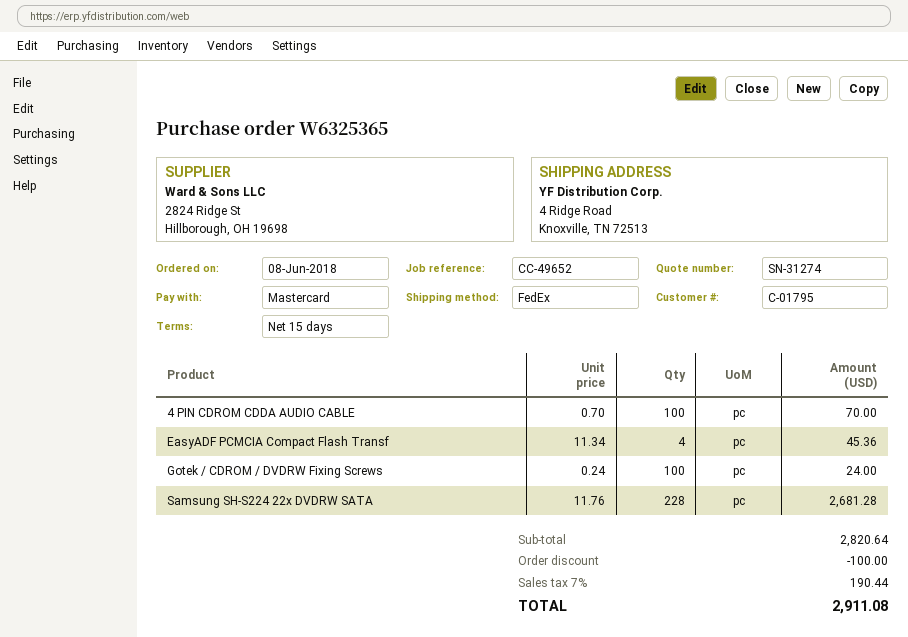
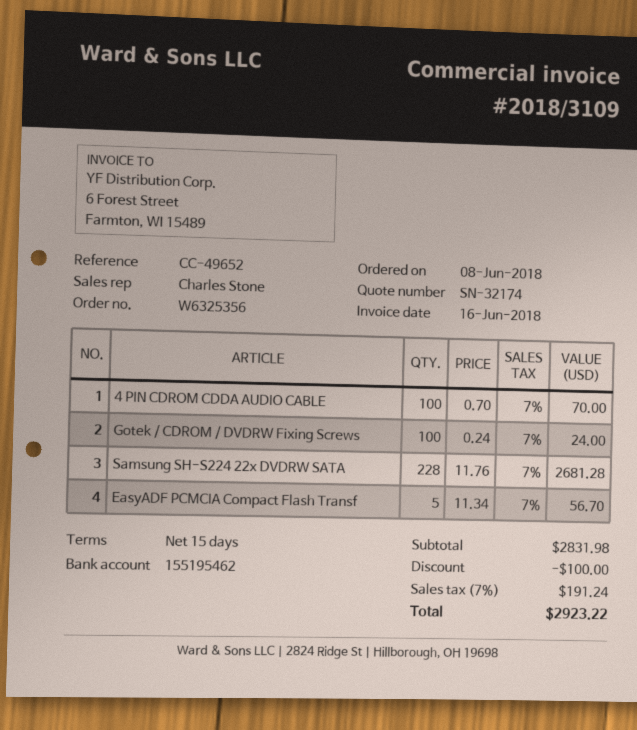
quote number: SN-31274 -> SN-32174
order number: W6325365 -> W6325356
EasyADF PCMCIA Compact Flash Transf: 4 x 11.34 = 45.36 -> 5 x 11.34 = 56.70
subtotal: 2820.64 -> 2831.98
tax: 7% = 190.44 -> 7% = 191.24
total: 2911.08 -> 2923.22

